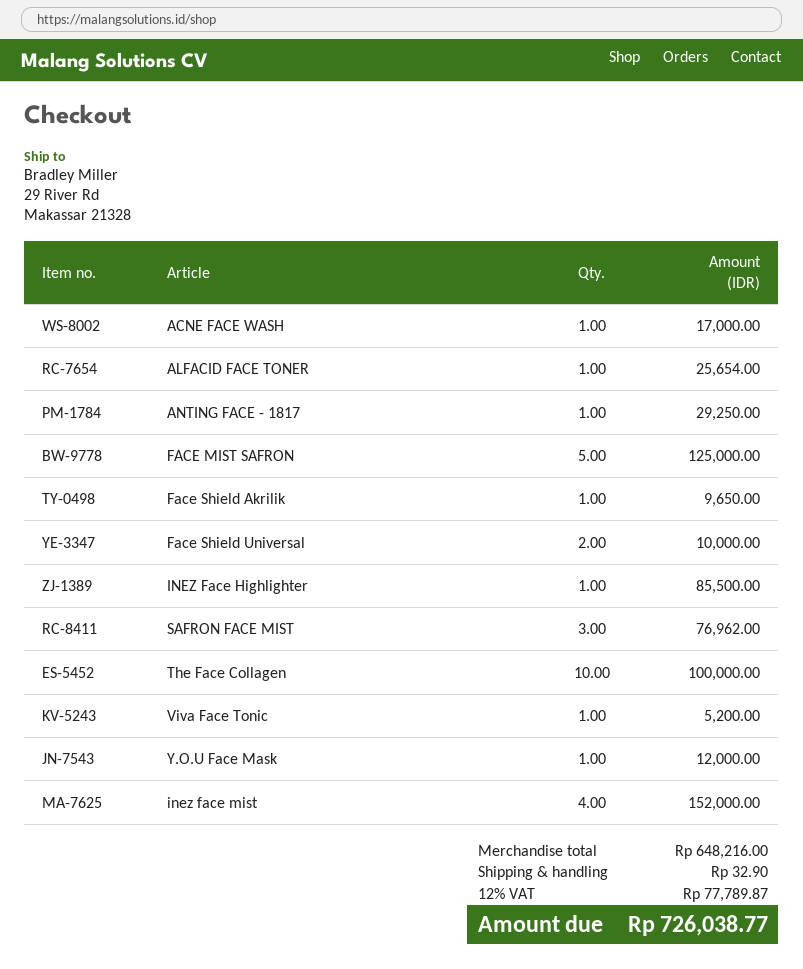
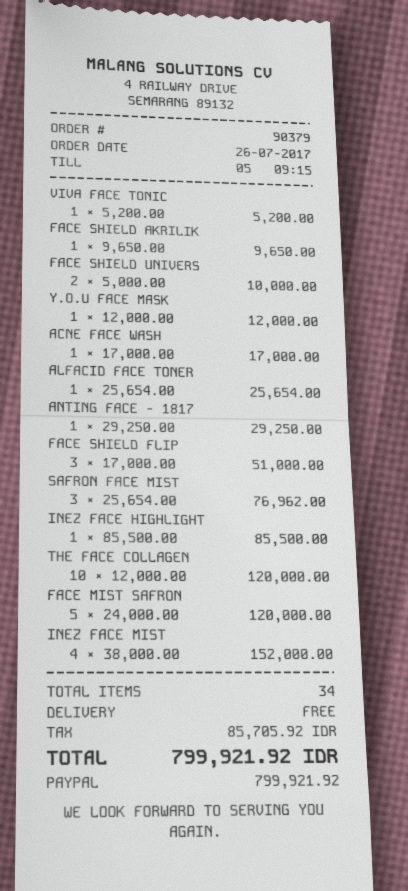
FACE MIST SAFRON: 5 for 125000.00 -> 5 for 120000.00
The Face Collagen: 10 for 100000.00 -> 10 for 120000.00
FACE SHIELD FLIP: none -> 3 for 51000.00
shipping: 32.90 -> 0.00
tax: 77789.87 -> 85705.92
total: 726038.77 -> 799921.92

